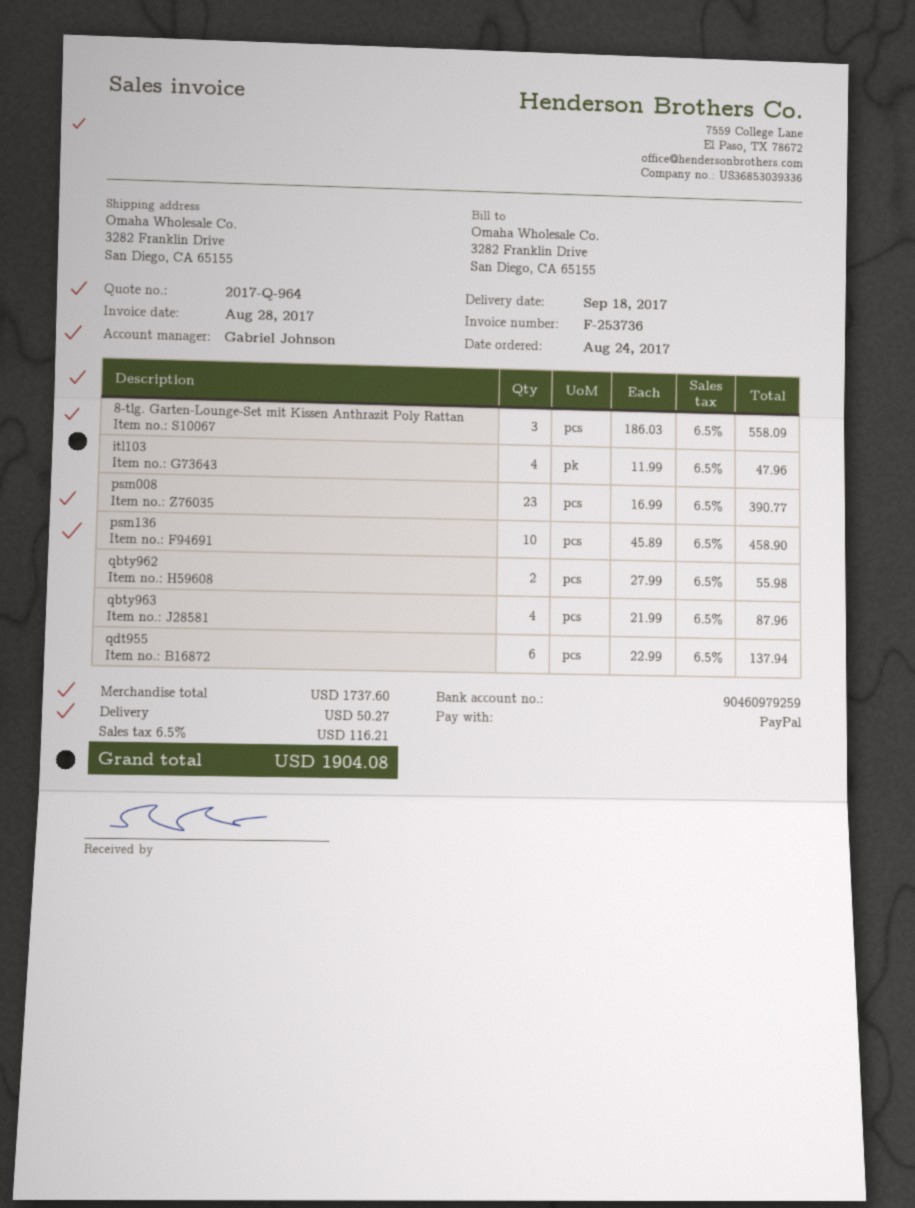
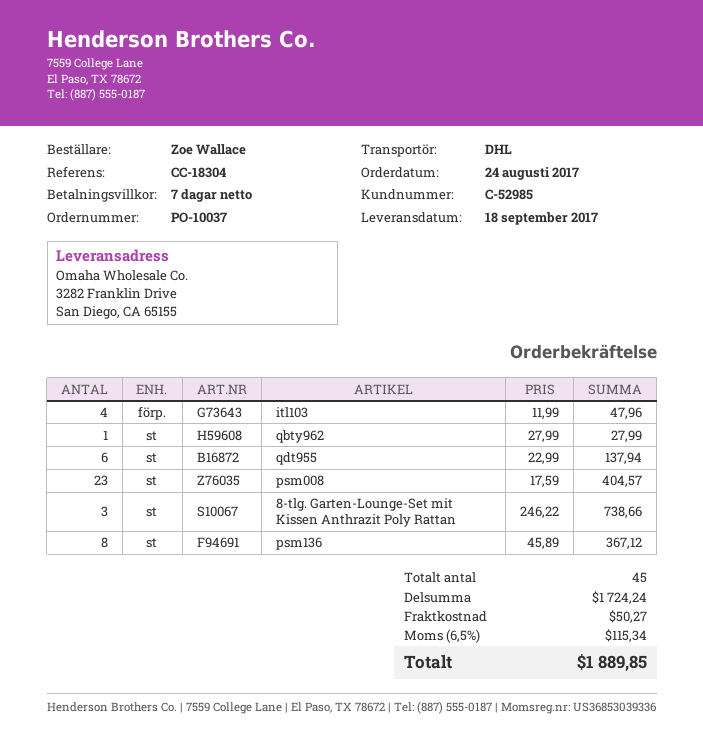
8-tlg. Garten-Lounge-Set mit Kissen Anthrazit Poly Rattan: 3 x 186.03 = 558.09 -> 3 x 246.22 = 738.66
psm008: 23 x 16.99 = 390.77 -> 23 x 17.59 = 404.57
psm136: 10 x 45.89 = 458.90 -> 8 x 45.89 = 367.12
qbty962: 2 x 27.99 = 55.98 -> 1 x 27.99 = 27.99
qbty963: 4 x 21.99 = 87.96 -> none
subtotal: 1737.60 -> 1724.24
tax: 6.5% = 116.21 -> 6.5% = 115.34
total: 1904.08 -> 1889.85

